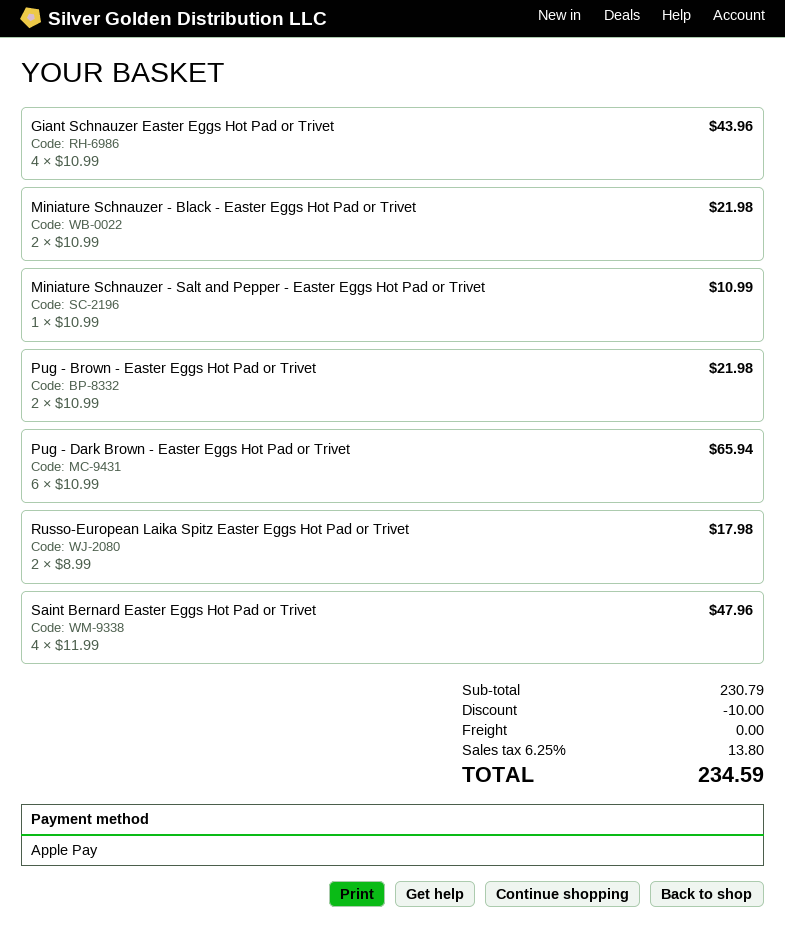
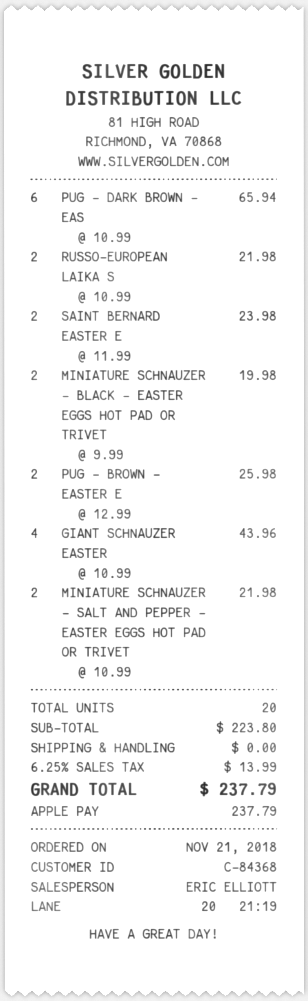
Miniature Schnauzer - Black - Easter Eggs Hot Pad or Trivet: 2 x 10.99 = 21.98 -> 2 x 9.99 = 19.98
Miniature Schnauzer - Salt and Pepper - Easter Eggs Hot Pad or Trivet: 1 x 10.99 = 10.99 -> 2 x 10.99 = 21.98
Pug - Brown - Easter Eggs Hot Pad or Trivet: 2 x 10.99 = 21.98 -> 2 x 12.99 = 25.98
Russo-European Laika Spitz Easter Eggs Hot Pad or Trivet: 2 x 8.99 = 17.98 -> 2 x 10.99 = 21.98
Saint Bernard Easter Eggs Hot Pad or Trivet: 4 x 11.99 = 47.96 -> 2 x 11.99 = 23.98
subtotal: 230.79 -> 223.80
discount: 10.00 -> none
tax: 6.25% = 13.80 -> 6.25% = 13.99
total: 234.59 -> 237.79

